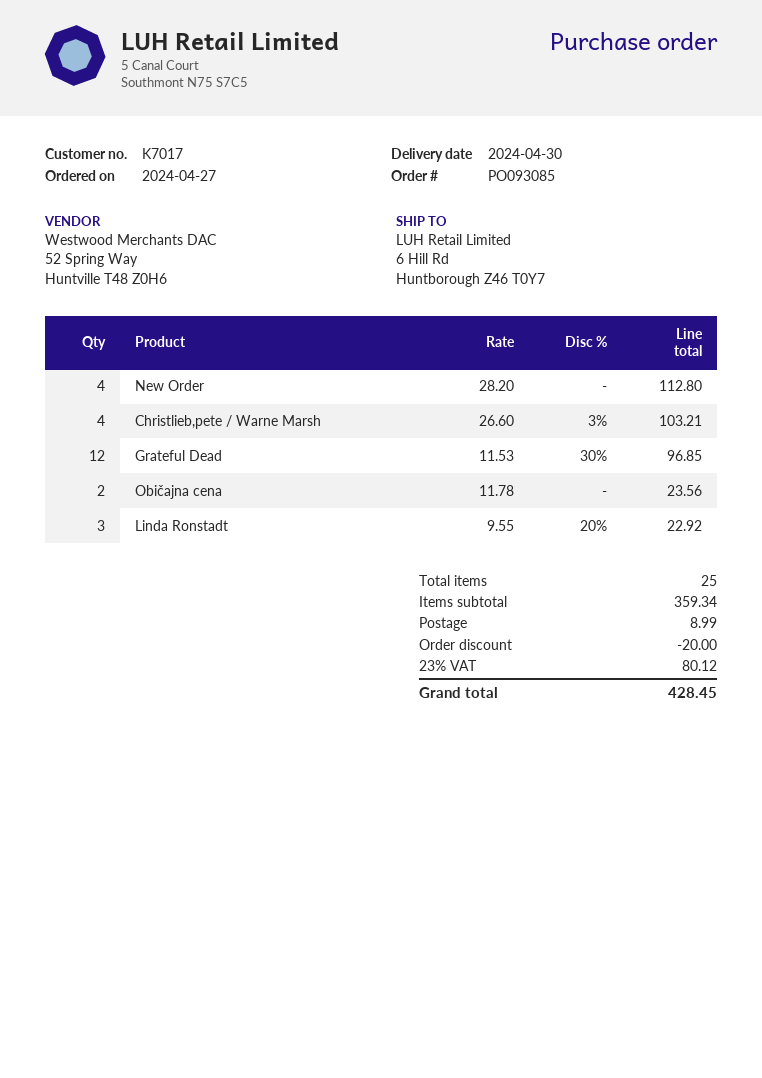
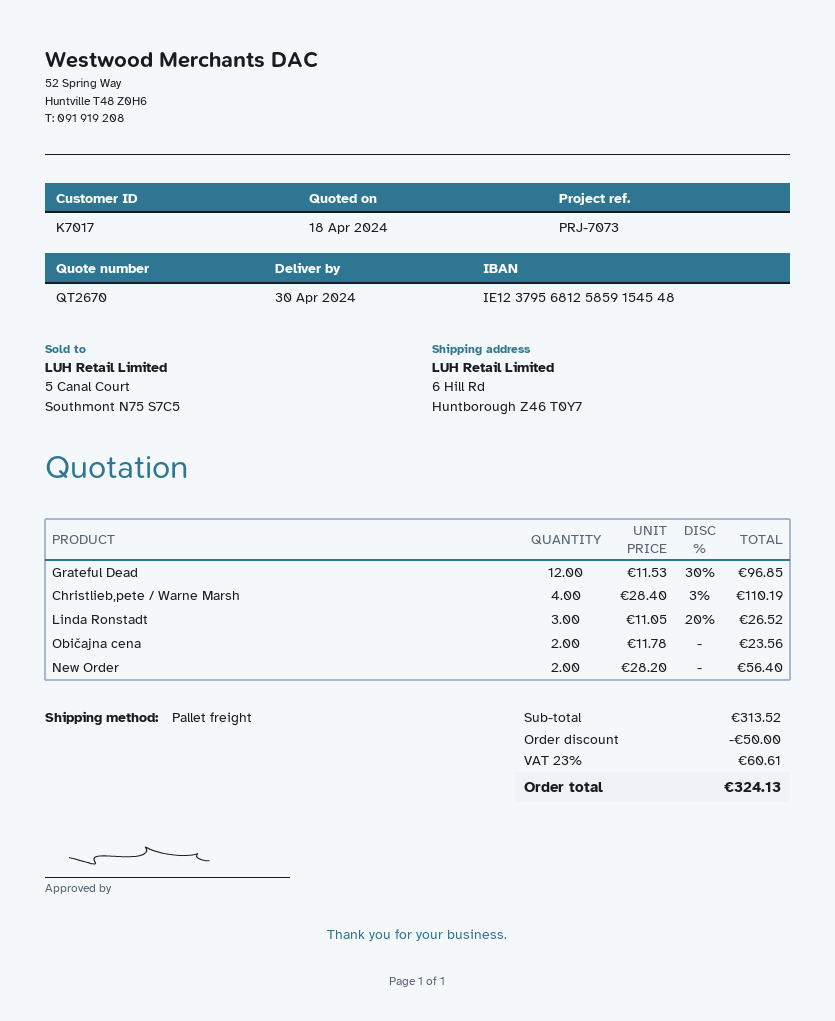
New Order: 4 x 28.20 = 112.80 -> 2 x 28.20 = 56.40
Christlieb,pete / Warne Marsh: 4 x 26.60 - 3% = 103.21 -> 4 x 28.40 - 3% = 110.19
Linda Ronstadt: 3 x 9.55 - 20% = 22.92 -> 3 x 11.05 - 20% = 26.52
subtotal: 359.34 -> 313.52
discount: 20.00 -> 50.00
shipping: 8.99 -> none
tax: 23% = 80.12 -> 23% = 60.61
total: 428.45 -> 324.13

